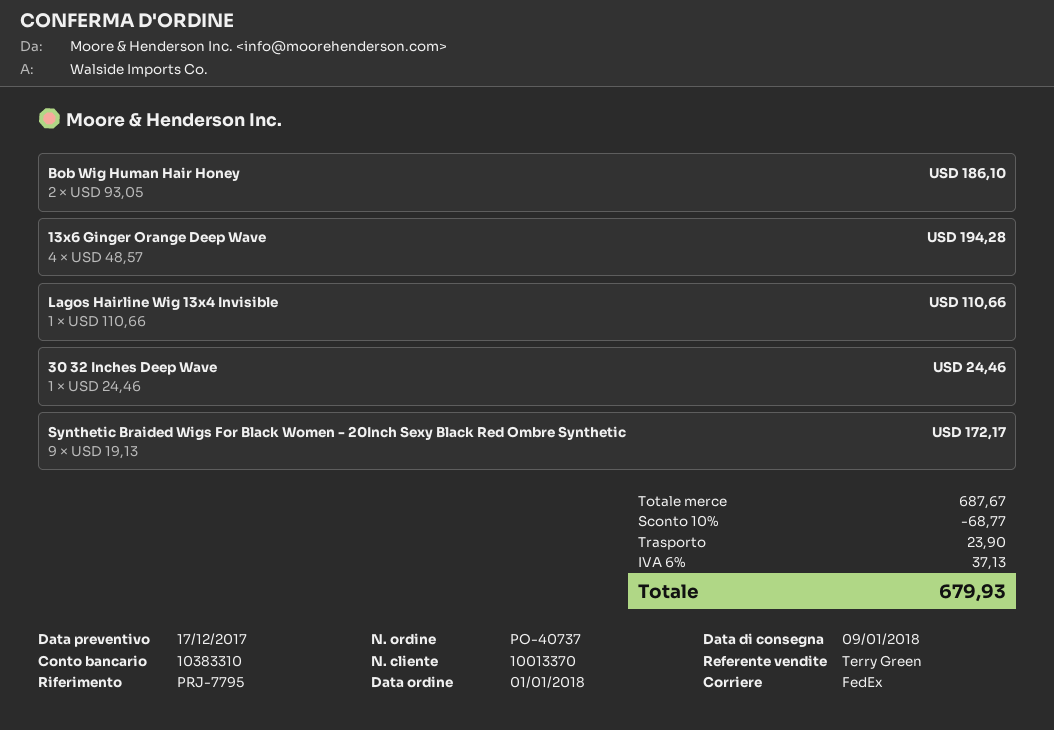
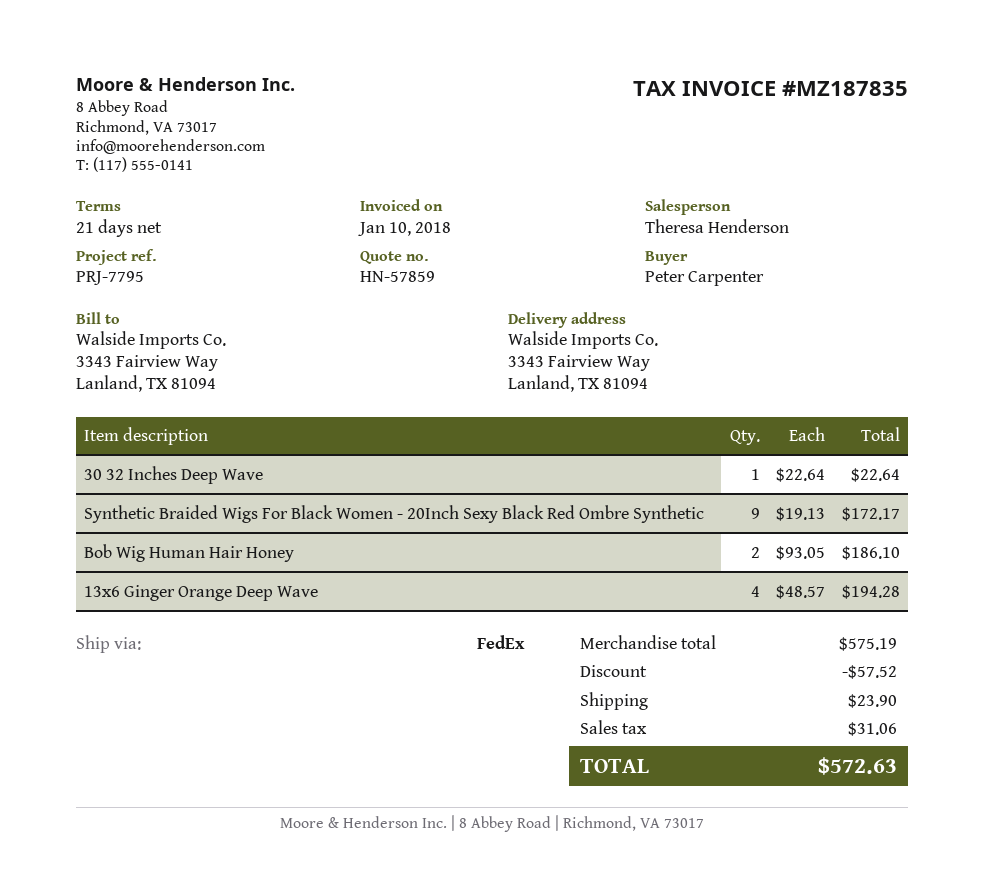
sales rep: Terry Green -> Theresa Henderson
Lagos Hairline Wig 13x4 Invisible: 1 x 110.66 = 110.66 -> none
30 32 Inches Deep Wave: 1 x 24.46 = 24.46 -> 1 x 22.64 = 22.64
subtotal: 687.67 -> 575.19
discount: 68.77 -> 57.52
tax: 37.13 -> 31.06
total: 679.93 -> 572.63

